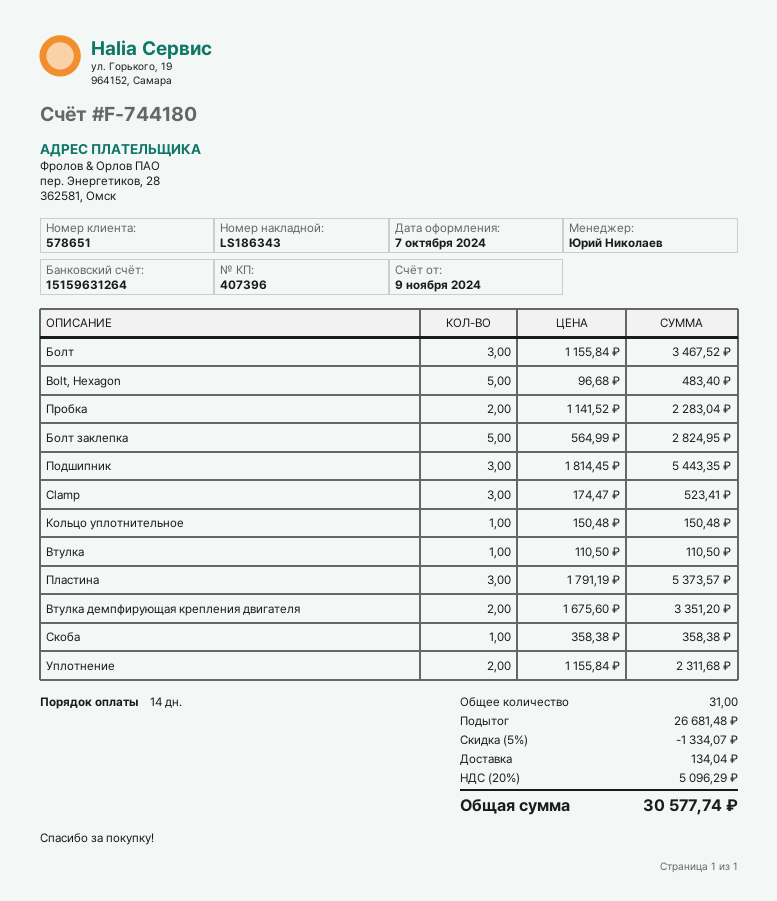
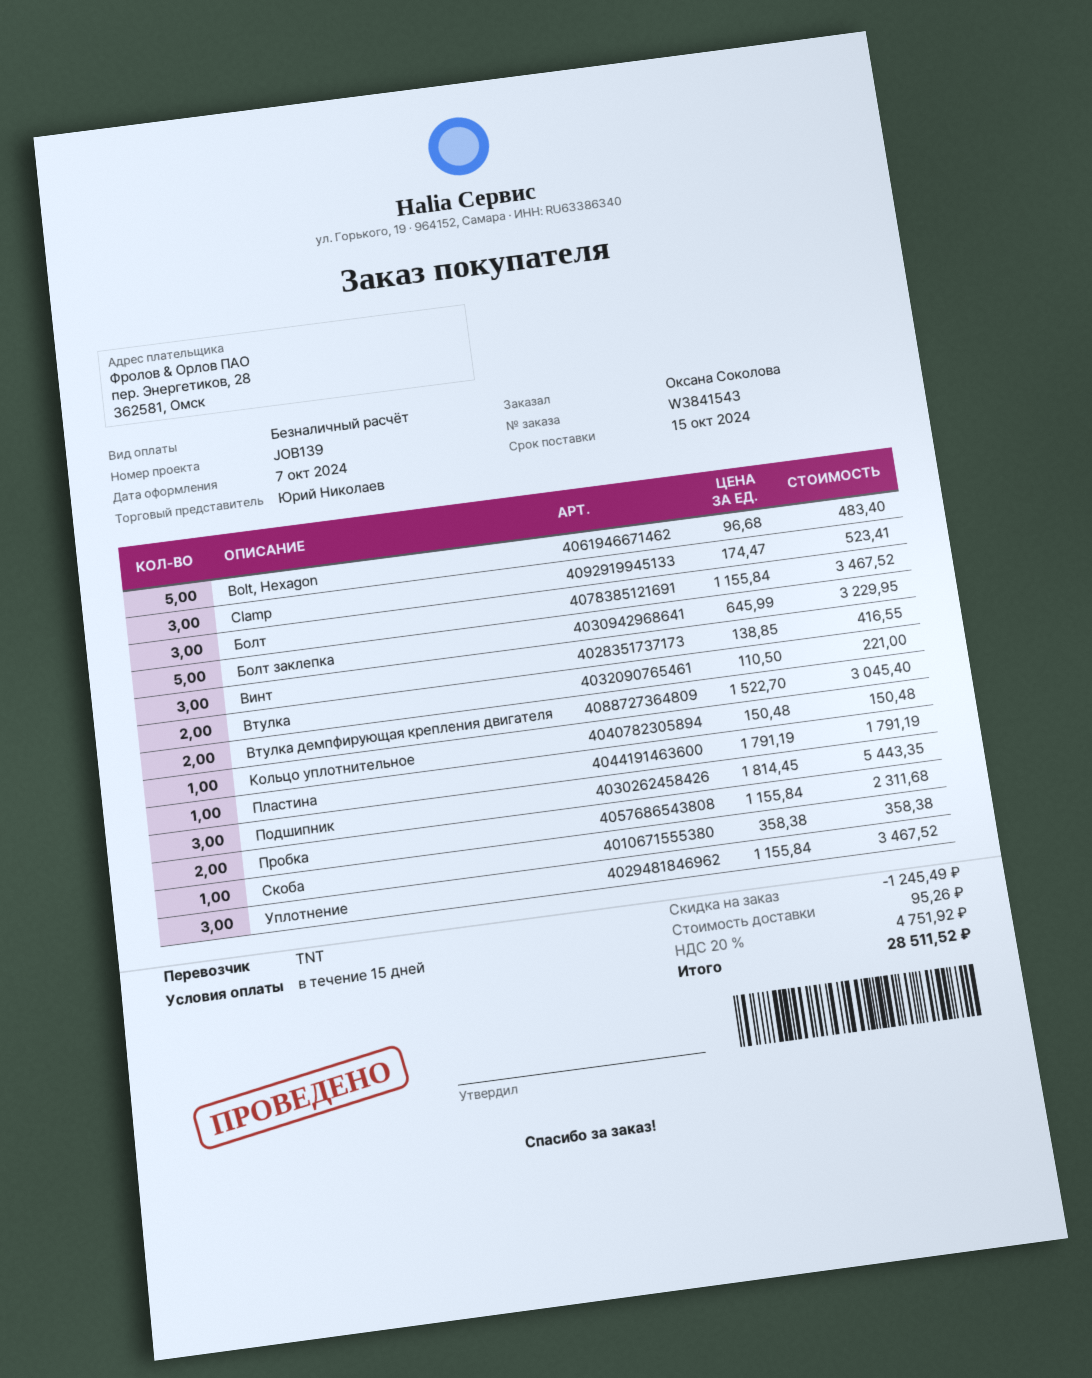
payment terms: 14 days -> 15 days
Пробка: 2 x 1141.52 = 2283.04 -> 2 x 1155.84 = 2311.68
Болт заклепка: 5 x 564.99 = 2824.95 -> 5 x 645.99 = 3229.95
Втулка: 1 x 110.50 = 110.50 -> 2 x 110.50 = 221.00
Пластина: 3 x 1791.19 = 5373.57 -> 1 x 1791.19 = 1791.19
Втулка демпфирующая крепления двигателя: 2 x 1675.60 = 3351.20 -> 2 x 1522.70 = 3045.40
Уплотнение: 2 x 1155.84 = 2311.68 -> 3 x 1155.84 = 3467.52
Винт: none -> 3 x 138.85 = 416.55
discount: 1334.07 -> 1245.49
shipping: 134.04 -> 95.26
tax: 20% = 5096.29 -> 20% = 4751.92
total: 30577.74 -> 28511.52

